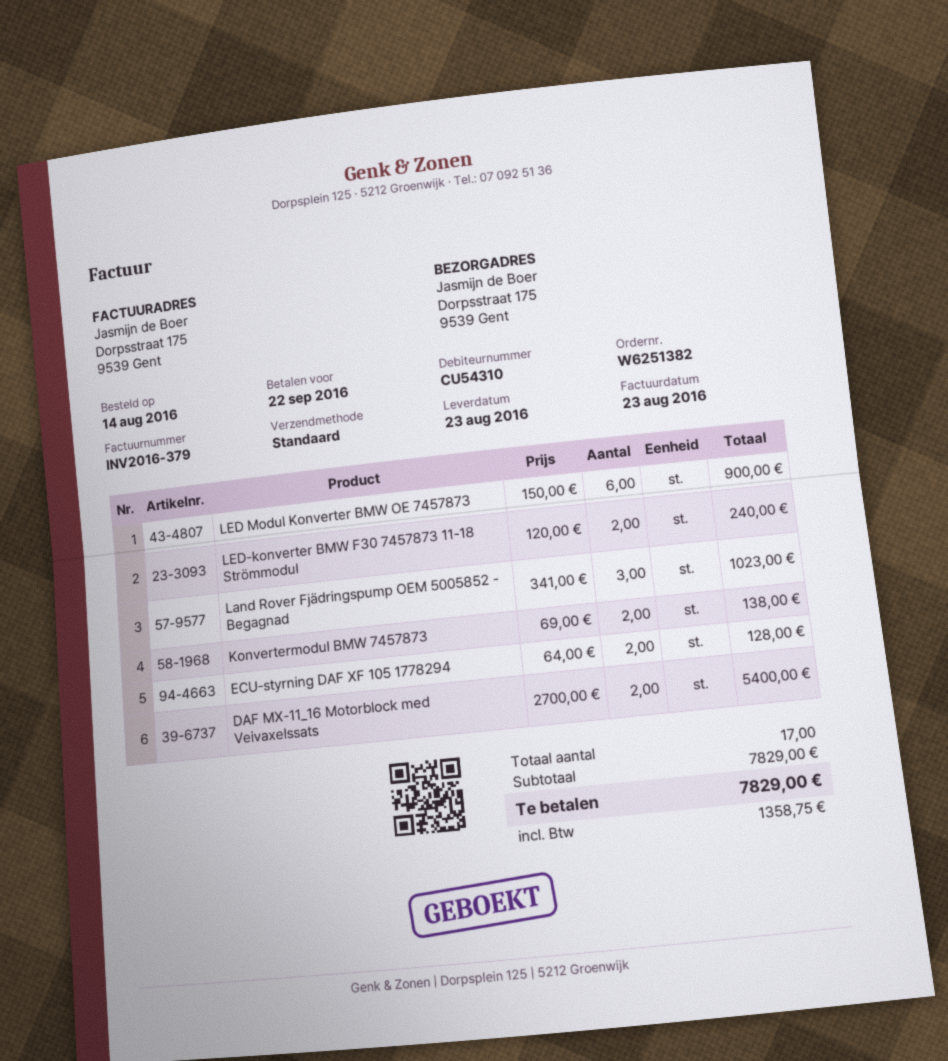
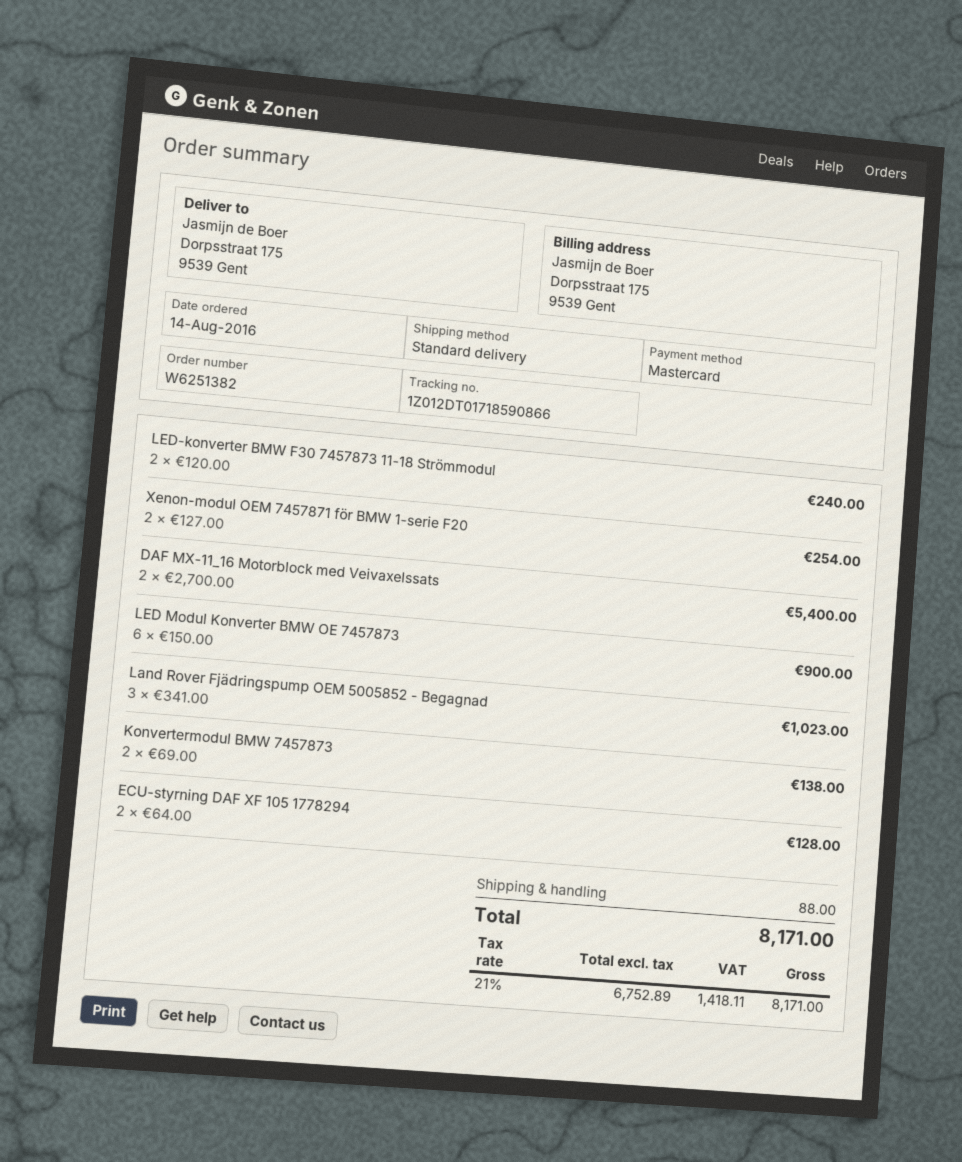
Xenon-modul OEM 7457871 för BMW 1-serie F20: none -> 2 x 127.00 = 254.00
shipping: none -> 88.00
tax: 1358.75 -> 1418.11
total: 7829.00 -> 8171.00

